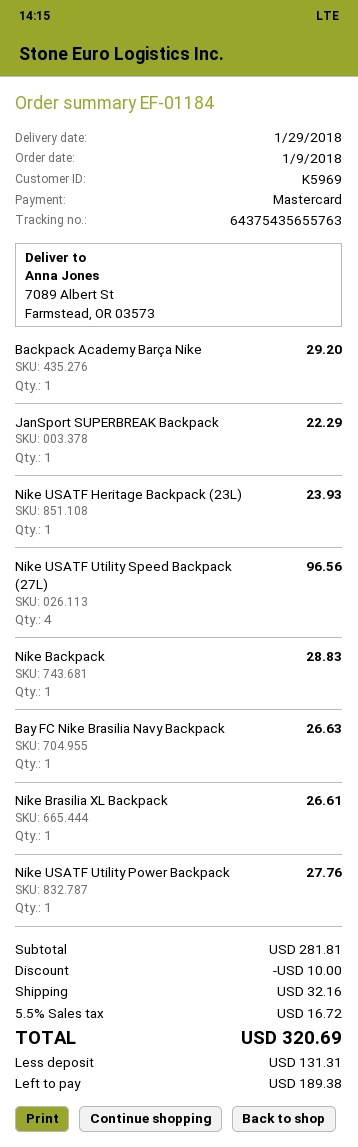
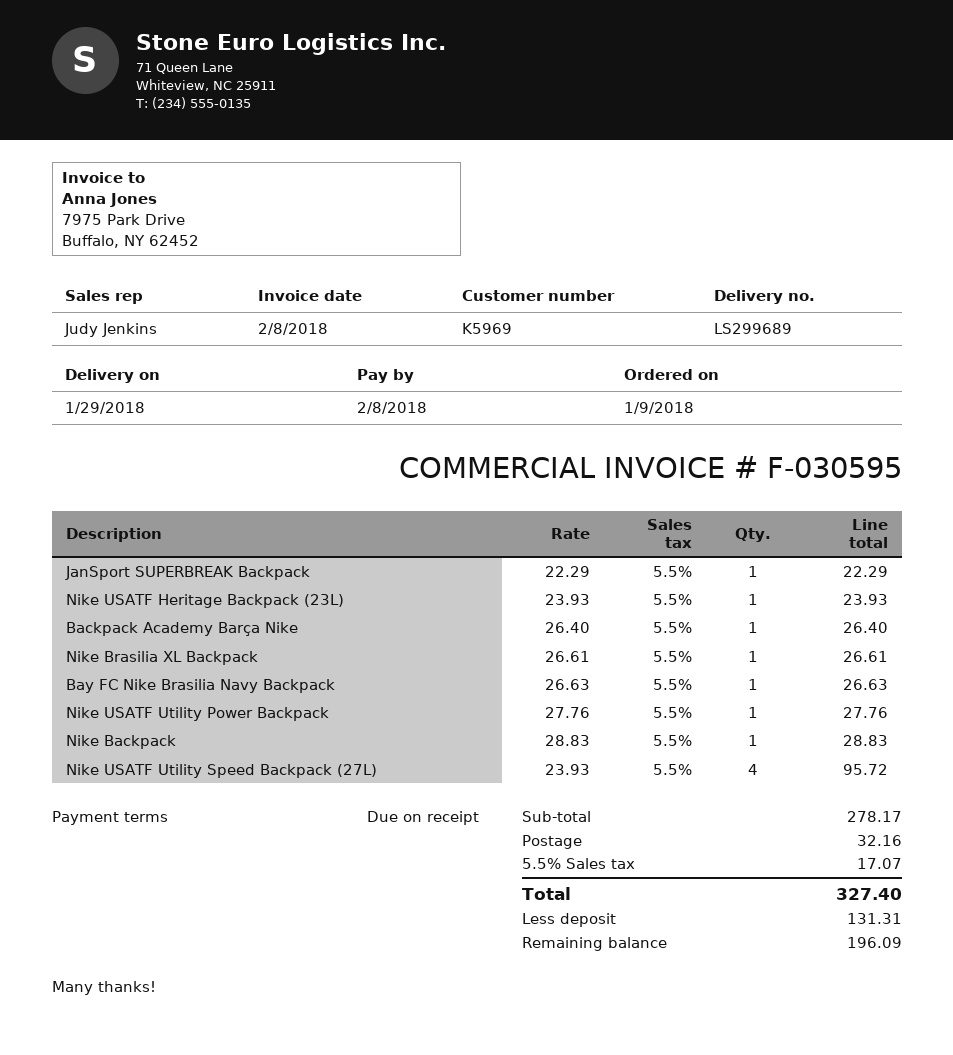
Backpack Academy Barça Nike: 1 for 29.20 -> 1 for 26.40
Nike USATF Utility Speed Backpack (27L): 4 for 96.56 -> 4 for 95.72
subtotal: 281.81 -> 278.17
discount: 10.00 -> none
tax: 5.5% = 16.72 -> 5.5% = 17.07
total: 320.69 -> 327.40
balance: 189.38 -> 196.09

